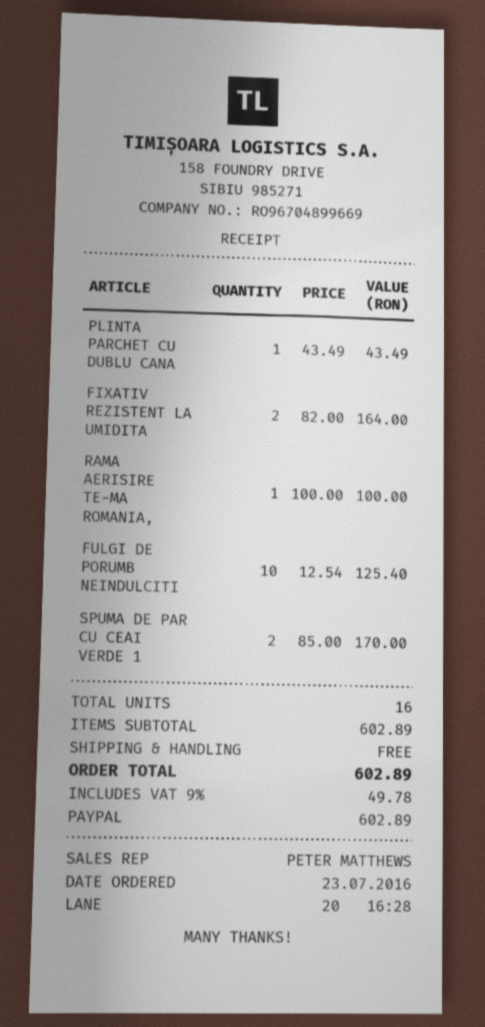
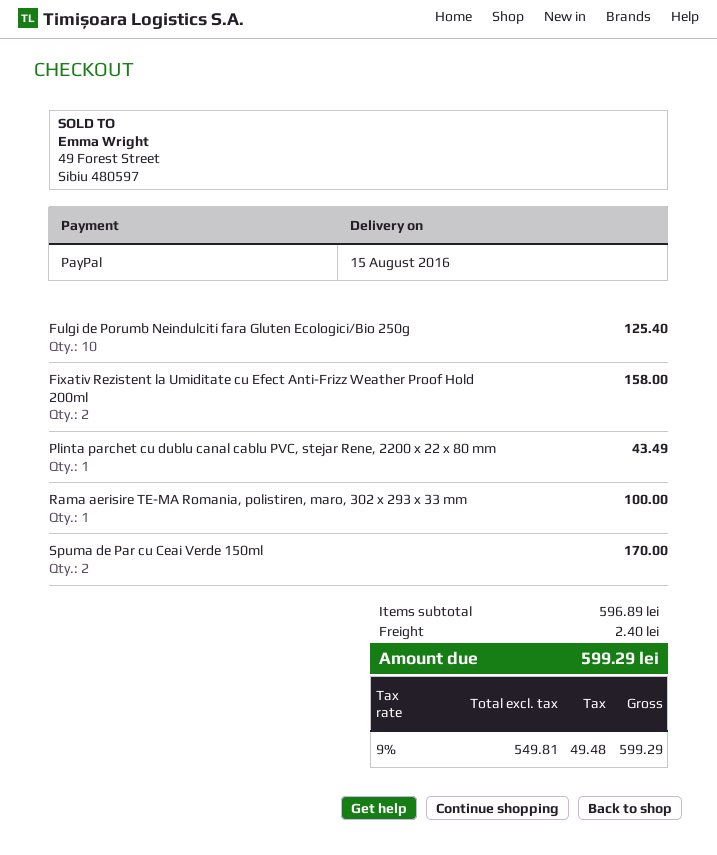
FIXATIV REZISTENT LA UMIDITA: 2 for 164.00 -> 2 for 158.00
subtotal: 602.89 -> 596.89
shipping: 0.00 -> 2.40
tax: 9% = 49.78 -> 9% = 49.48
total: 602.89 -> 599.29

